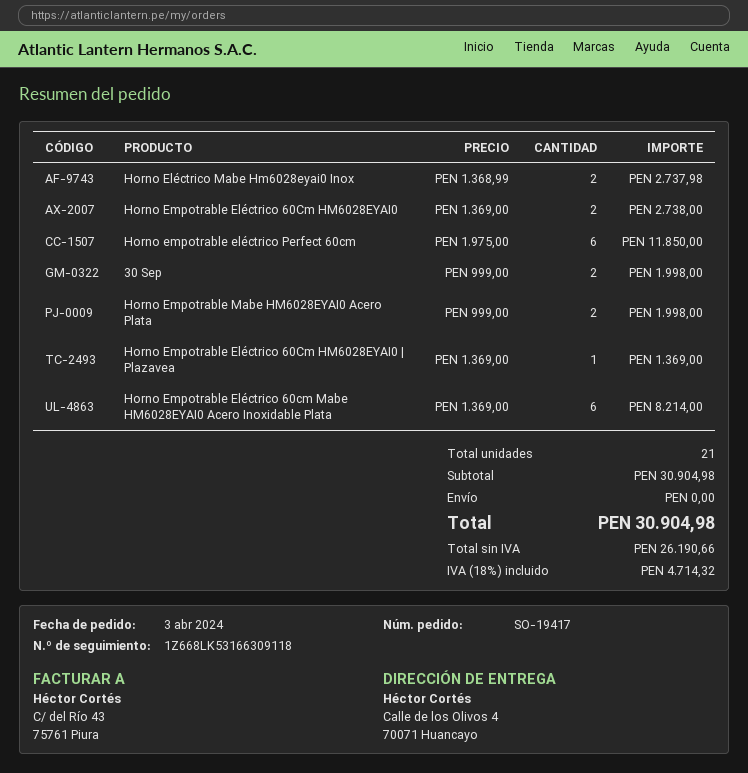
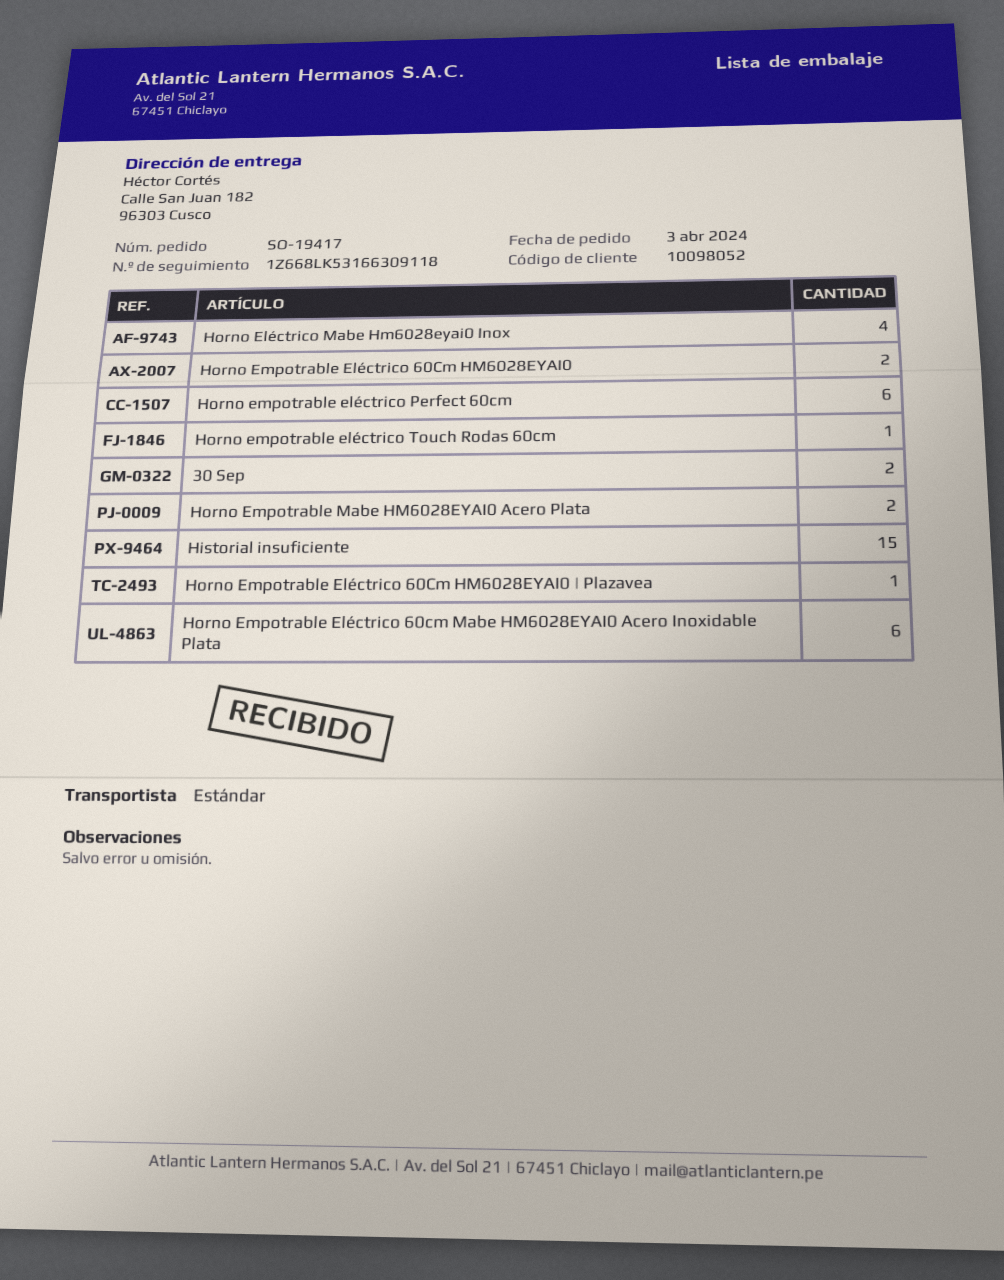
ship to: Calle de los Olivos 4, 70071 Huancayo -> Calle San Juan 182, 96303 Cusco
Horno Eléctrico Mabe Hm6028eyai0 Inox: 2 -> 4
Horno empotrable eléctrico Touch Rodas 60cm: none -> 1
Historial insuficiente: none -> 15

